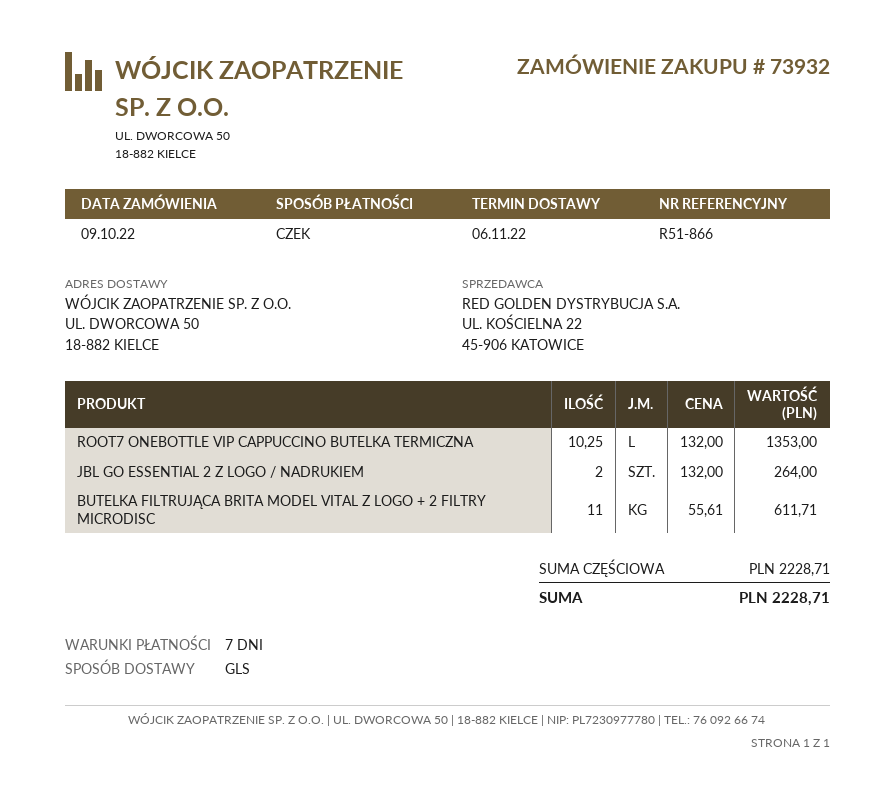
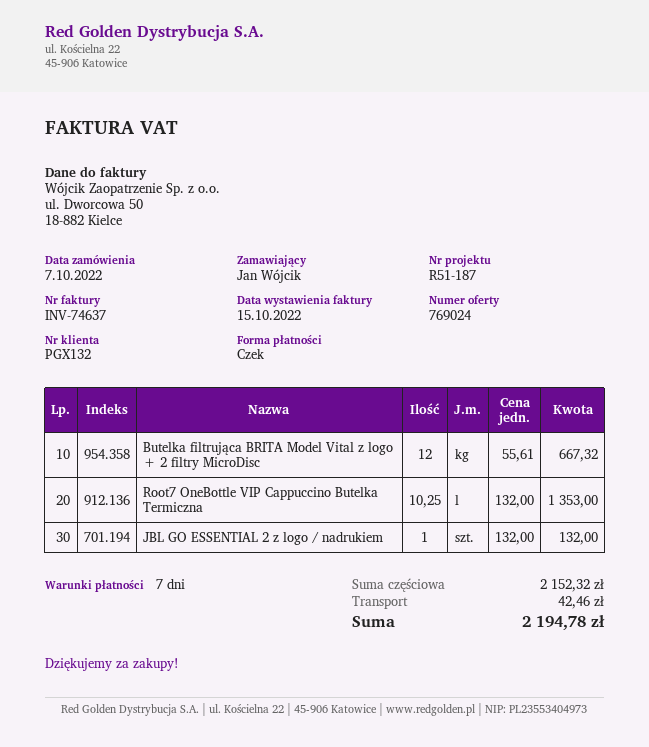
order date: 2022-10-09 -> 2022-10-07
reference: R51-866 -> R51-187
JBL GO ESSENTIAL 2 Z LOGO / NADRUKIEM: 2 x 132.00 = 264.00 -> 1 x 132.00 = 132.00
BUTELKA FILTRUJĄCA BRITA MODEL VITAL Z LOGO + 2 FILTRY MICRODISC: 11 x 55.61 = 611.71 -> 12 x 55.61 = 667.32
subtotal: 2228.71 -> 2152.32
shipping: none -> 42.46
total: 2228.71 -> 2194.78

